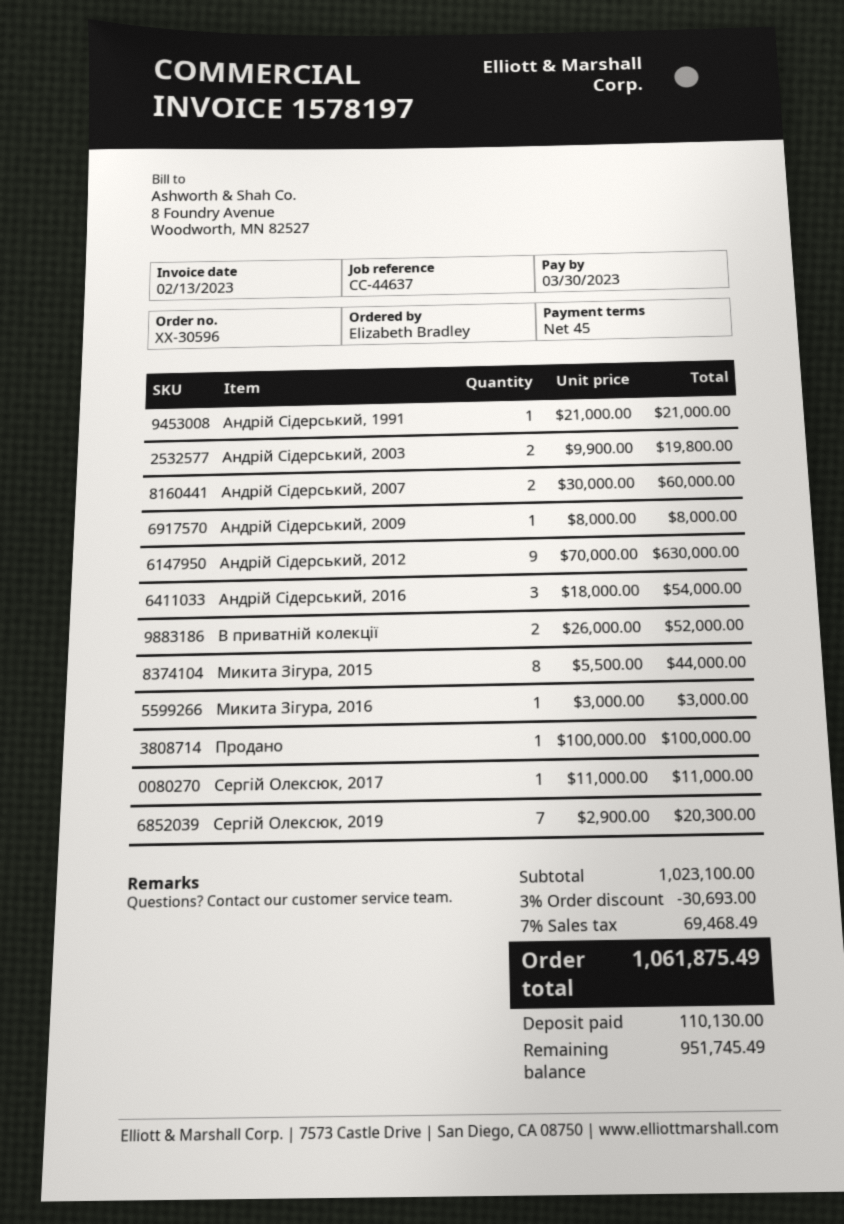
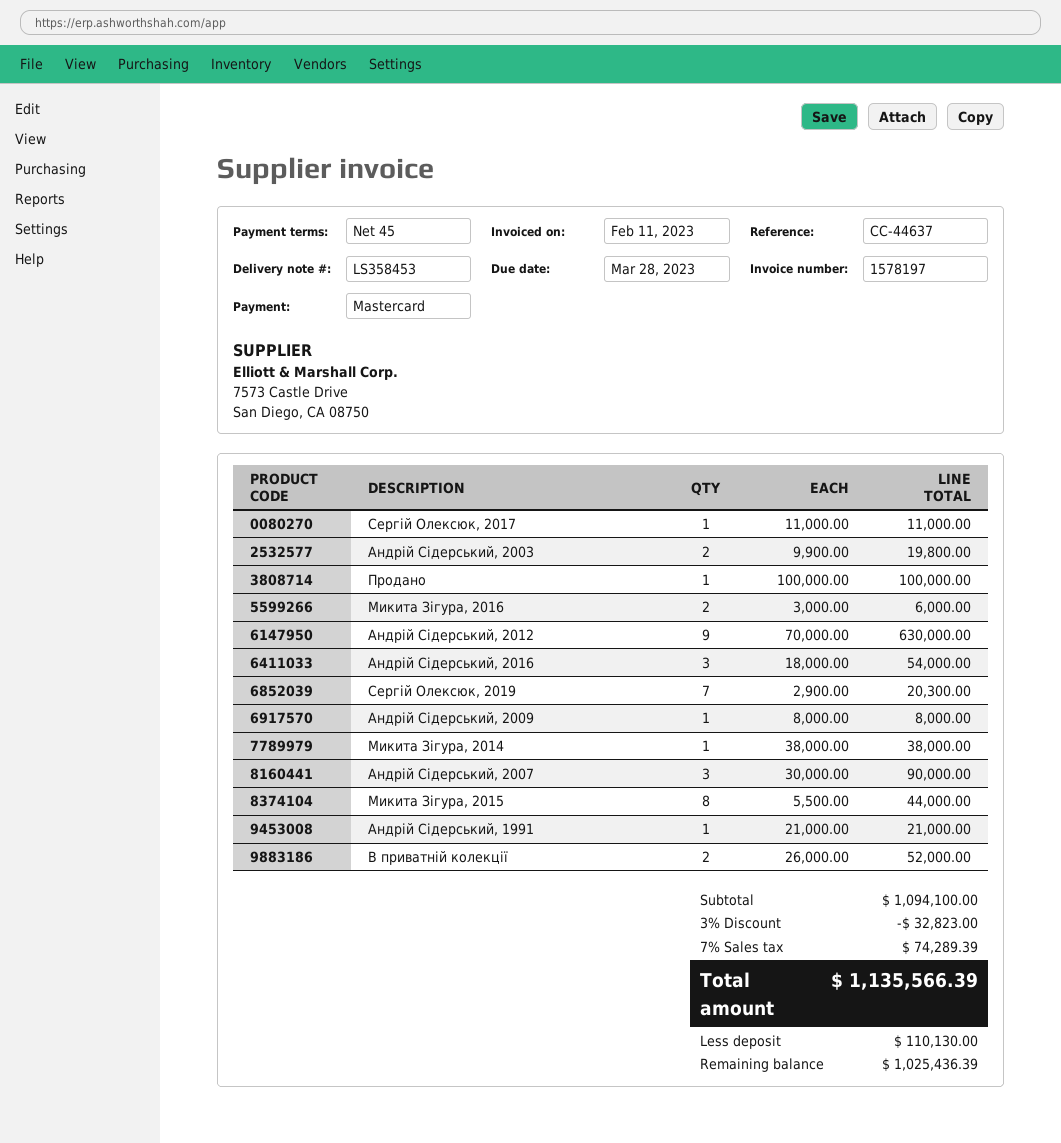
invoice date: 2023-02-13 -> 2023-02-11
due date: 2023-03-30 -> 2023-03-28
Андрій Сідерський, 2007: 2 x 30000.00 = 60000.00 -> 3 x 30000.00 = 90000.00
Микита Зігура, 2016: 1 x 3000.00 = 3000.00 -> 2 x 3000.00 = 6000.00
Микита Зігура, 2014: none -> 1 x 38000.00 = 38000.00
subtotal: 1023100.00 -> 1094100.00
discount: 3% = 30693.00 -> 3% = 32823.00
tax: 7% = 69468.49 -> 7% = 74289.39
total: 1061875.49 -> 1135566.39
balance: 951745.49 -> 1025436.39

